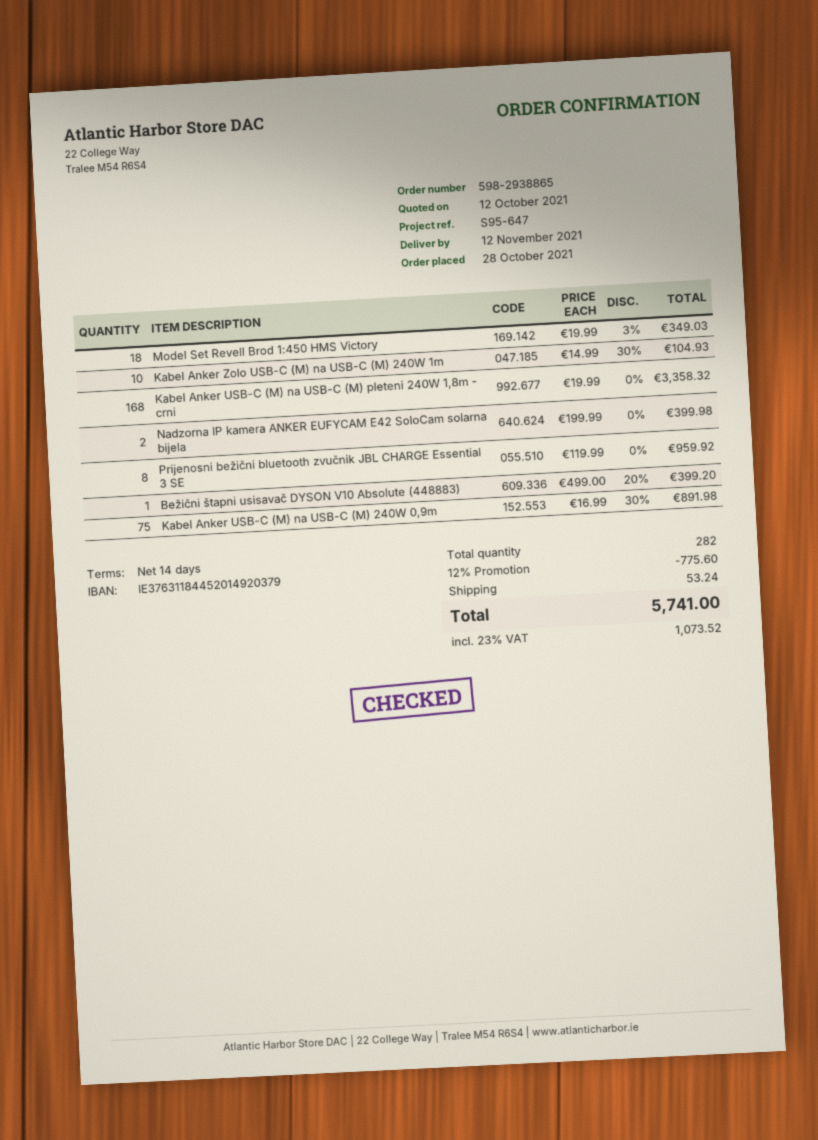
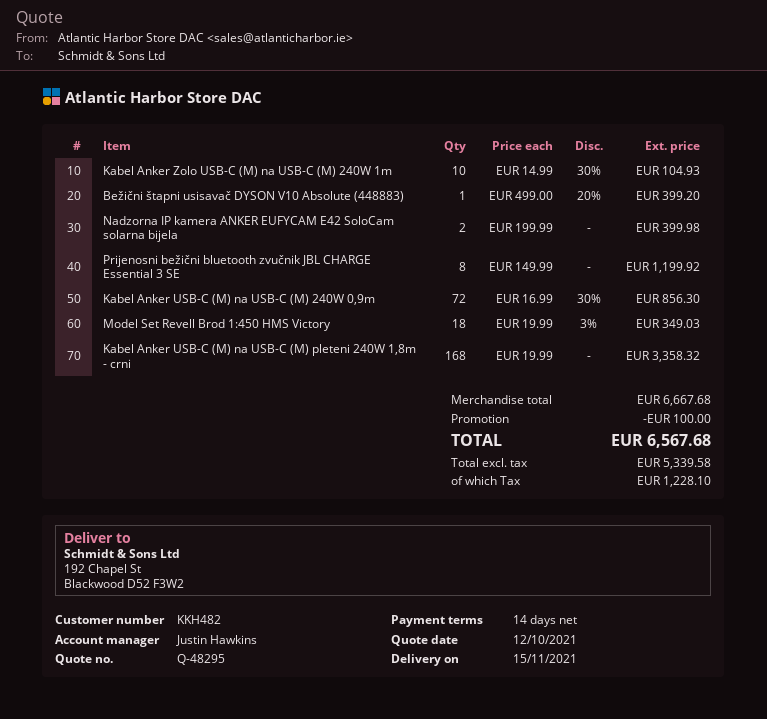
delivery date: 2021-11-12 -> 2021-11-15
Prijenosni bežični bluetooth zvučnik JBL CHARGE Essential 3 SE: 8 x 119.99 = 959.92 -> 8 x 149.99 = 1199.92
Kabel Anker USB-C (M) na USB-C (M) 240W 0,9m: 75 x 16.99 - 30% = 891.98 -> 72 x 16.99 - 30% = 856.30
discount: 775.60 -> 100.00
shipping: 53.24 -> none
tax: 1073.52 -> 1228.10
total: 5741.00 -> 6567.68

